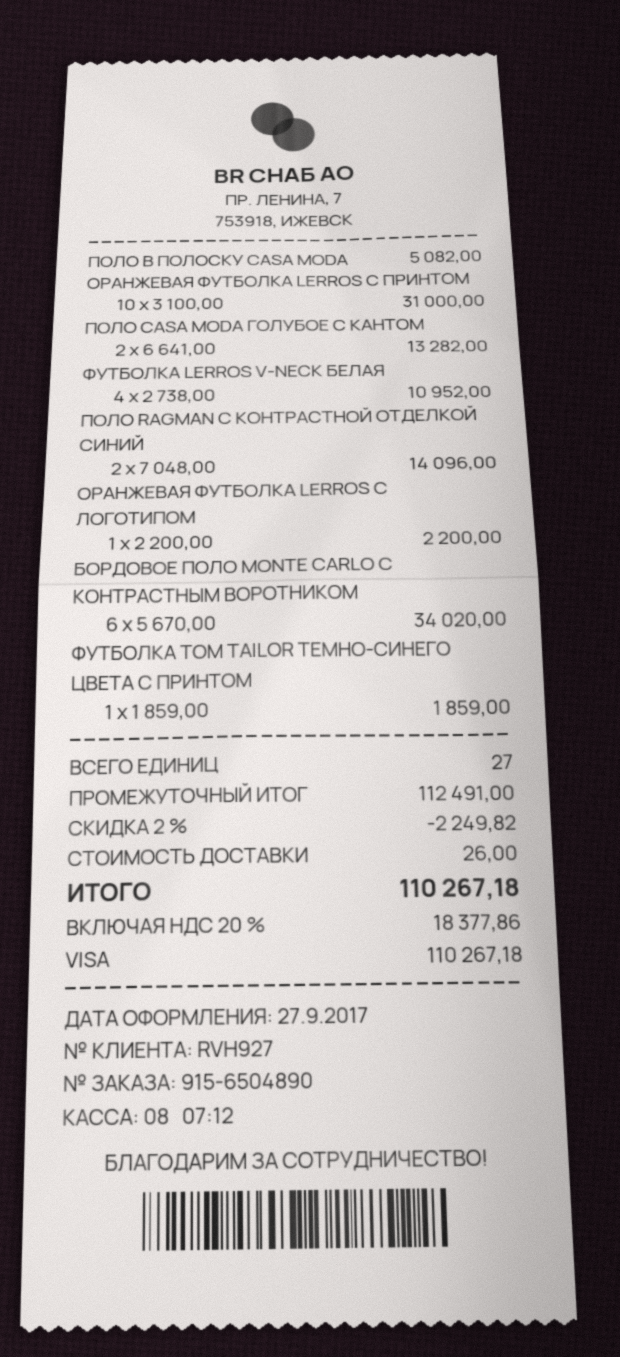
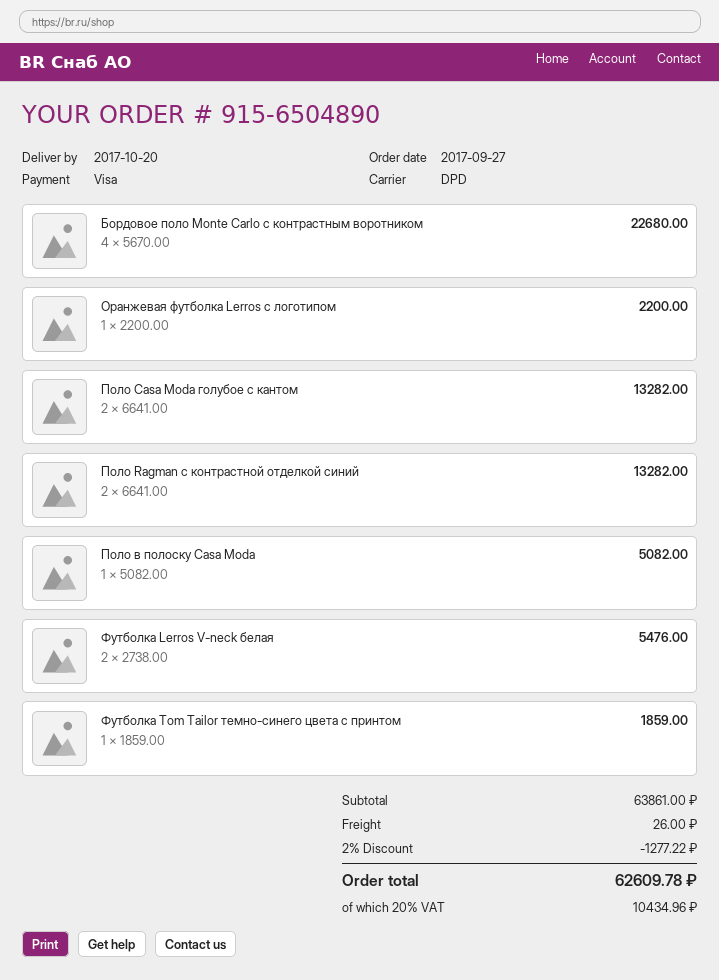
ОРАНЖЕВАЯ ФУТБОЛКА LERROS С ПРИНТОМ: 10 x 3100.00 = 31000.00 -> none
ФУТБОЛКА LERROS V-NECK БЕЛАЯ: 4 x 2738.00 = 10952.00 -> 2 x 2738.00 = 5476.00
ПОЛО RAGMAN С КОНТРАСТНОЙ ОТДЕЛКОЙ СИНИЙ: 2 x 7048.00 = 14096.00 -> 2 x 6641.00 = 13282.00
БОРДОВОЕ ПОЛО MONTE CARLO С КОНТРАСТНЫМ ВОРОТНИКОМ: 6 x 5670.00 = 34020.00 -> 4 x 5670.00 = 22680.00
subtotal: 112491.00 -> 63861.00
discount: 2% = 2249.82 -> 2% = 1277.22
tax: 20% = 18377.86 -> 20% = 10434.96
total: 110267.18 -> 62609.78

